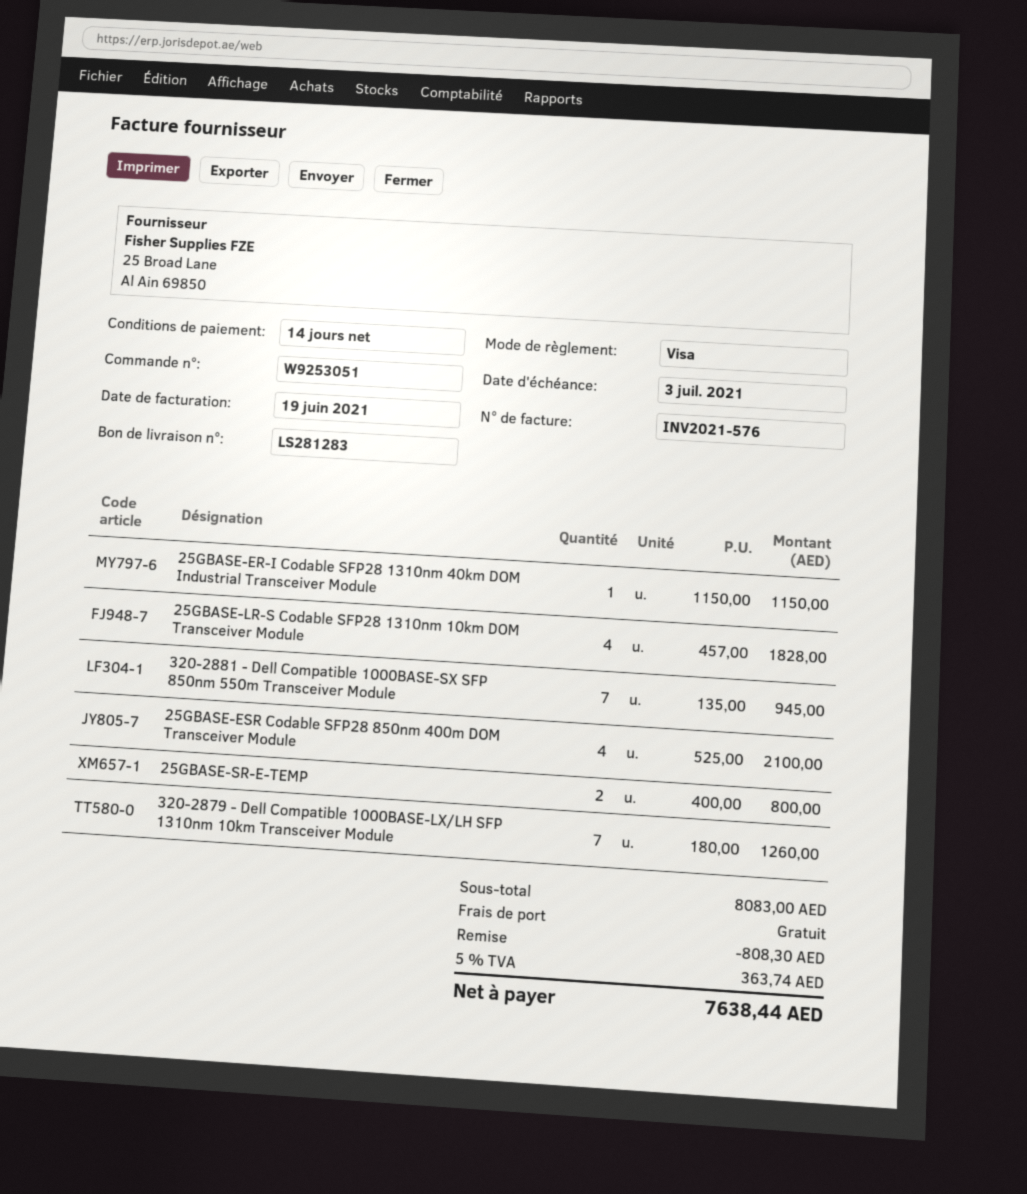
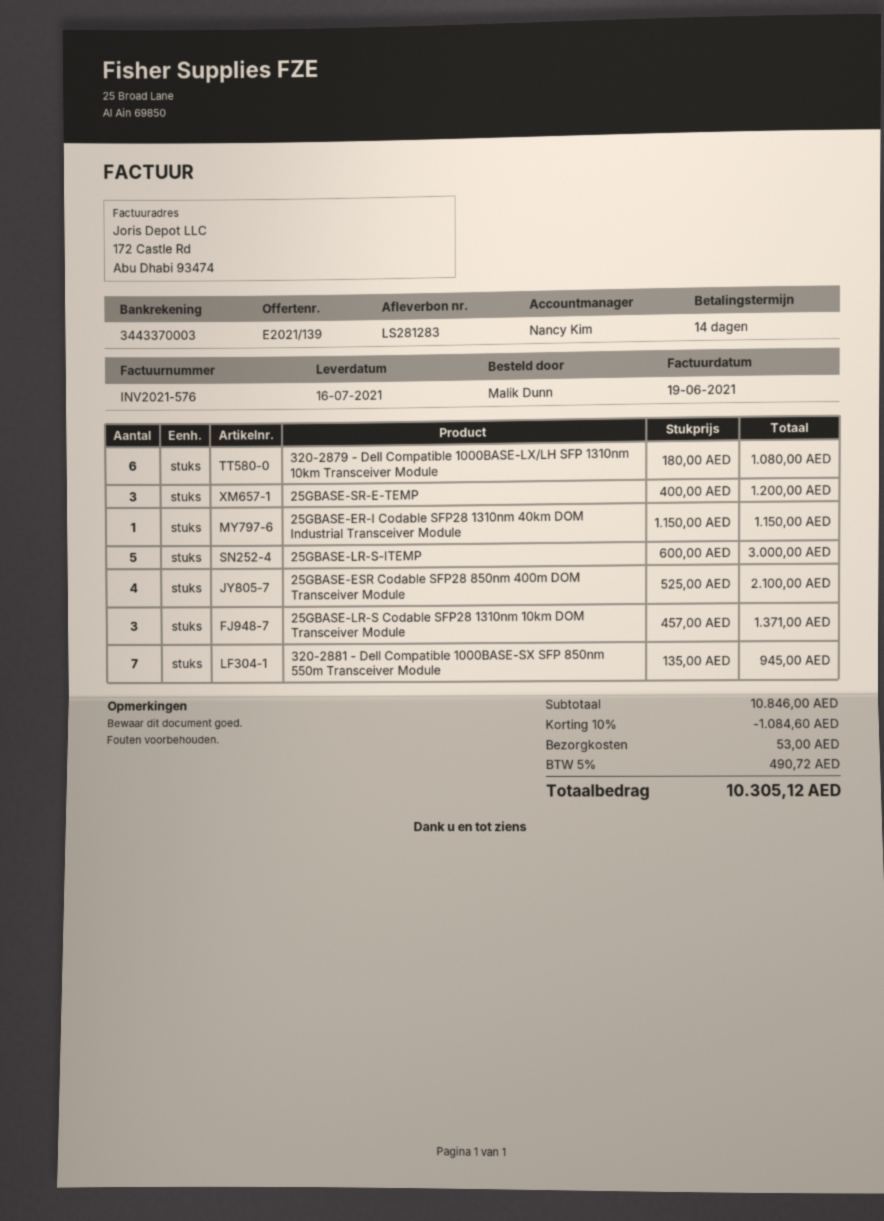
25GBASE-LR-S Codable SFP28 1310nm 10km DOM Transceiver Module: 4 x 457.00 = 1828.00 -> 3 x 457.00 = 1371.00
25GBASE-SR-E-TEMP: 2 x 400.00 = 800.00 -> 3 x 400.00 = 1200.00
320-2879 - Dell Compatible 1000BASE-LX/LH SFP 1310nm 10km Transceiver Module: 7 x 180.00 = 1260.00 -> 6 x 180.00 = 1080.00
25GBASE-LR-S-ITEMP: none -> 5 x 600.00 = 3000.00
subtotal: 8083.00 -> 10846.00
discount: 808.30 -> 1084.60
shipping: 0.00 -> 53.00
tax: 5% = 363.74 -> 5% = 490.72
total: 7638.44 -> 10305.12

